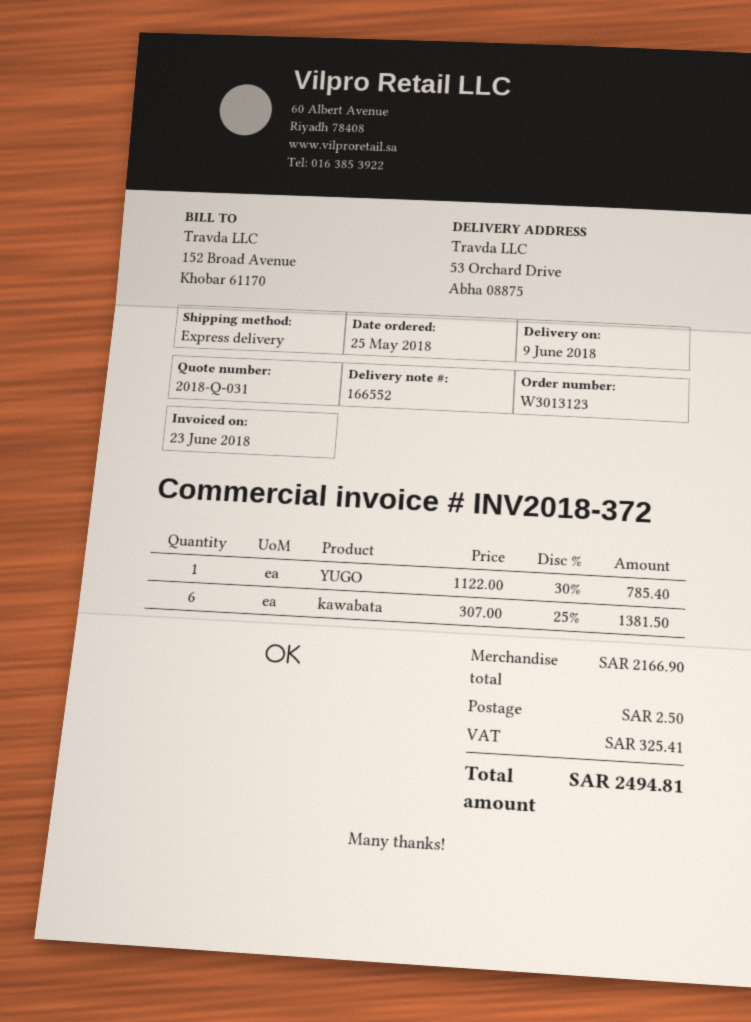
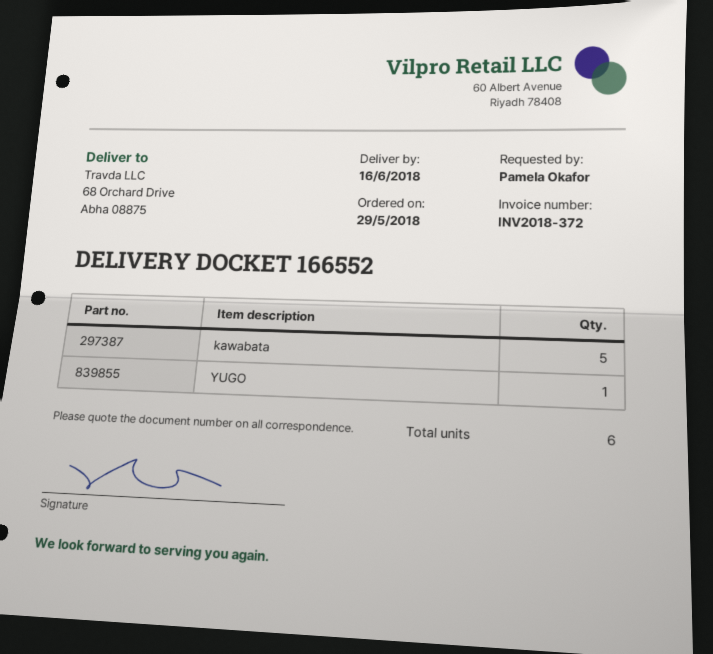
order date: 2018-05-25 -> 2018-05-29
delivery date: 2018-06-09 -> 2018-06-16
ship to: 53 Orchard Drive, Abha 08875 -> 68 Orchard Drive, Abha 08875
kawabata: 6 -> 5

